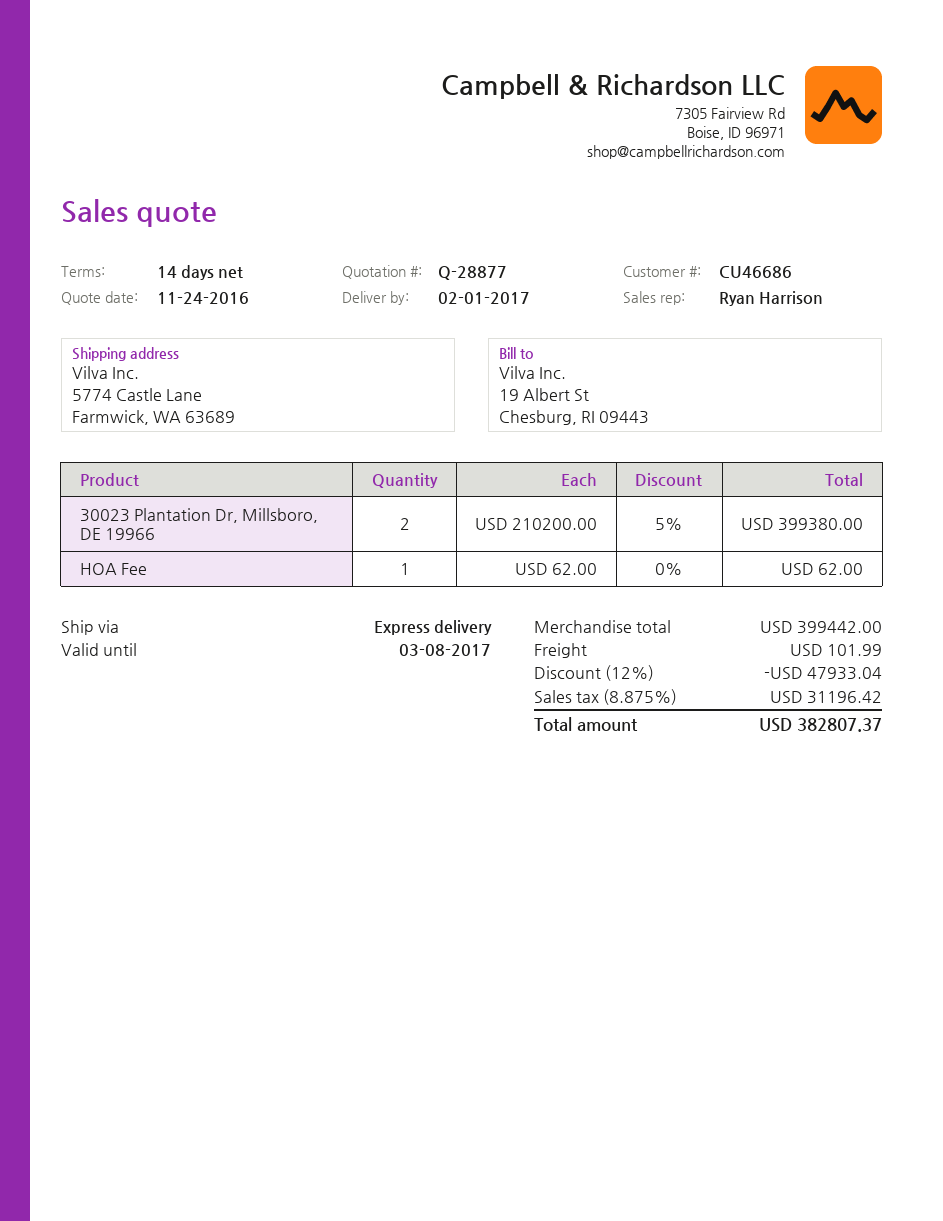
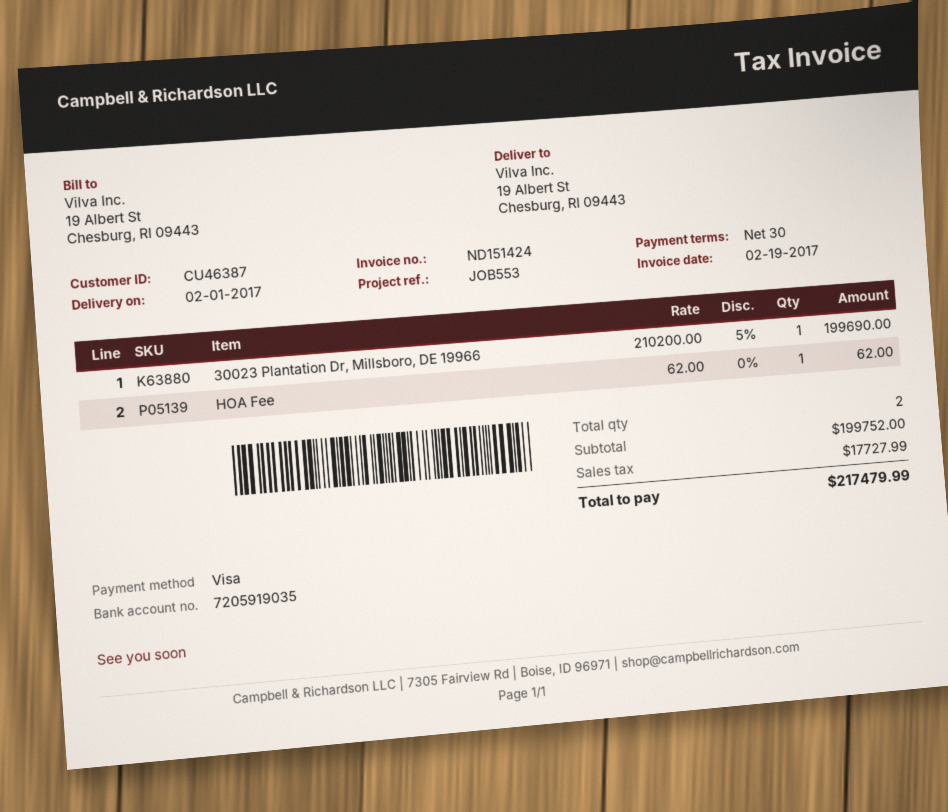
payment terms: 14 days -> 30 days
customer number: CU46686 -> CU46387
ship to: 5774 Castle Lane, Farmwick, WA 63689 -> 19 Albert St, Chesburg, RI 09443
30023 Plantation Dr, Millsboro, DE 19966: 2 x 210200.00 - 5% = 399380.00 -> 1 x 210200.00 - 5% = 199690.00
subtotal: 399442.00 -> 199752.00
discount: 12% = 47933.04 -> none
shipping: 101.99 -> none
tax: 31196.42 -> 17727.99
total: 382807.37 -> 217479.99

